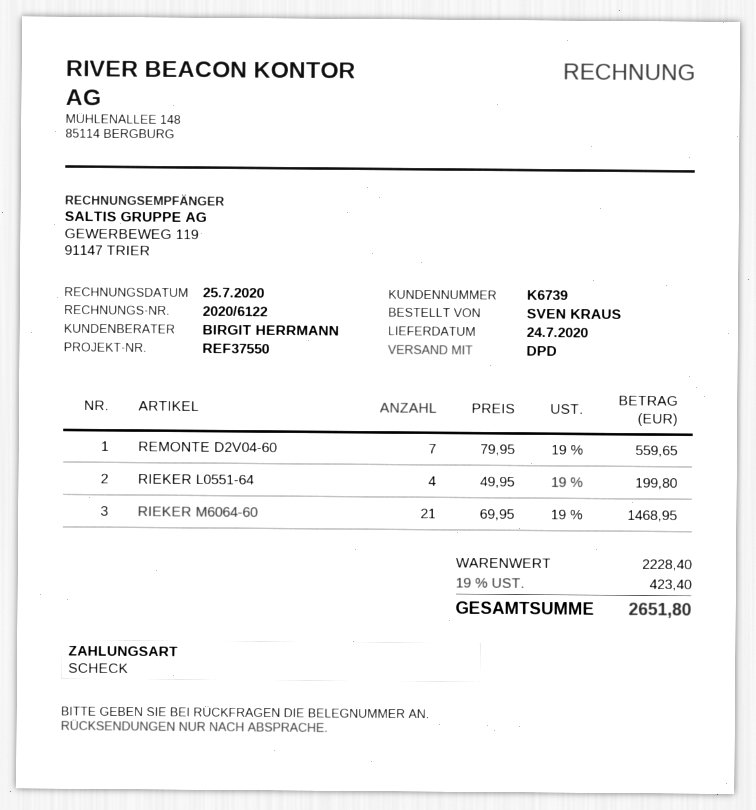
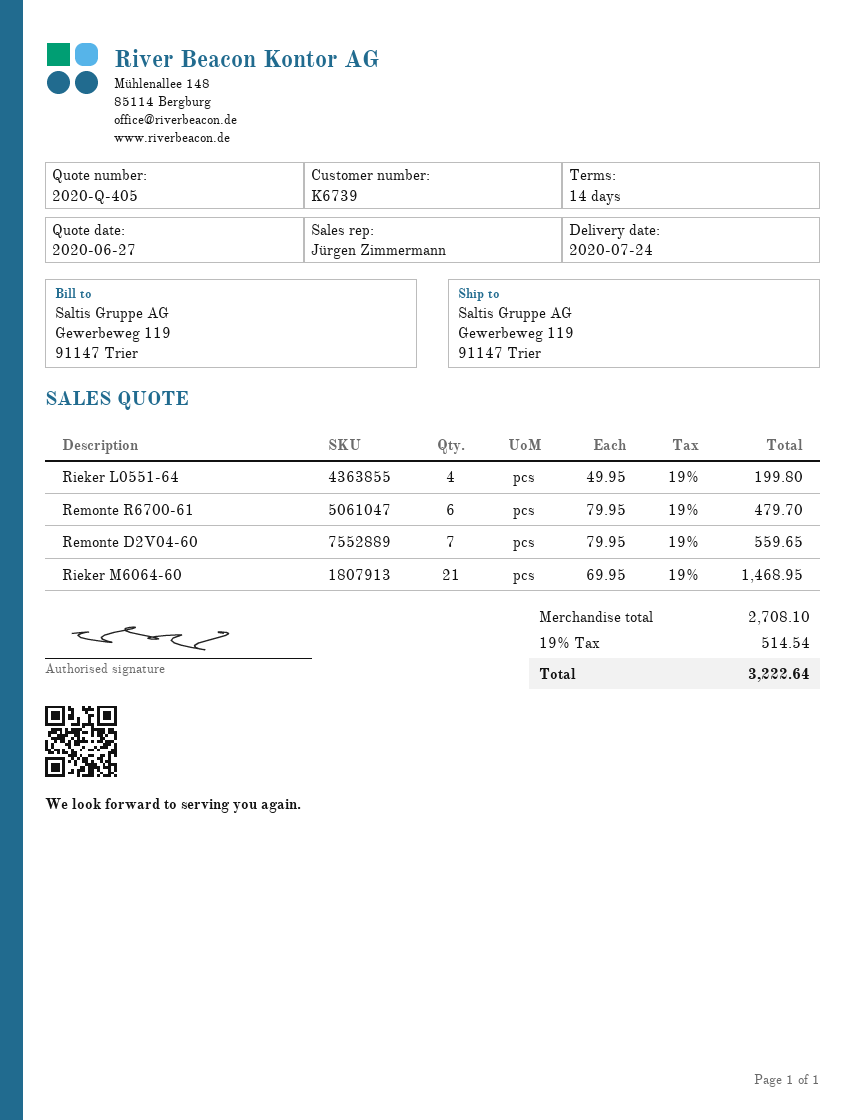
sales rep: BIRGIT HERRMANN -> Jürgen Zimmermann
Remonte R6700-61: none -> 6 x 79.95 = 479.70
subtotal: 2228.40 -> 2708.10
tax: 19% = 423.40 -> 19% = 514.54
total: 2651.80 -> 3222.64

